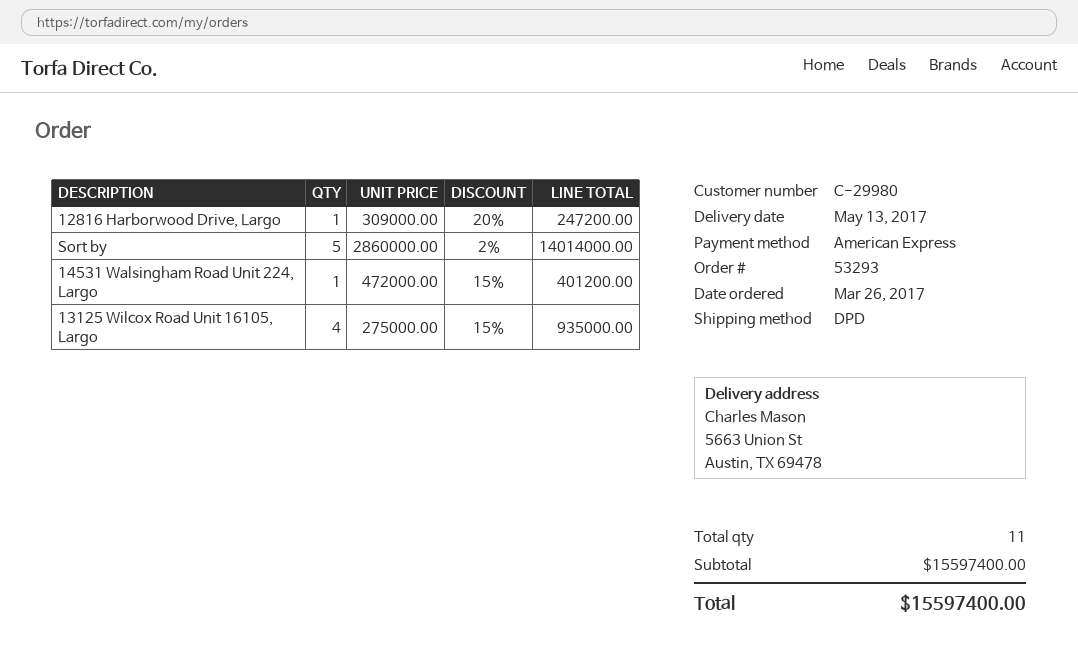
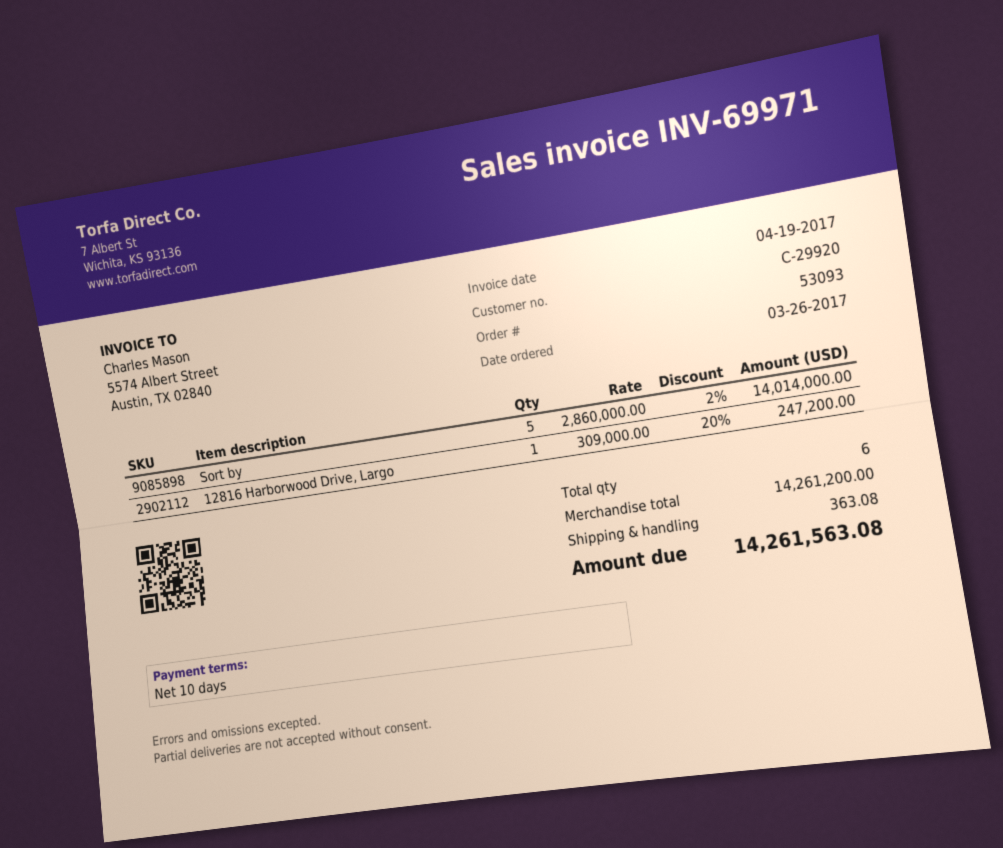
order number: 53293 -> 53093
customer number: C-29980 -> C-29920
14531 Walsingham Road Unit 224, Largo: 1 x 472000.00 - 15% = 401200.00 -> none
13125 Wilcox Road Unit 16105, Largo: 4 x 275000.00 - 15% = 935000.00 -> none
total quantity: 11 -> 6
subtotal: 15597400.00 -> 14261200.00
shipping: none -> 363.08
total: 15597400.00 -> 14261563.08

